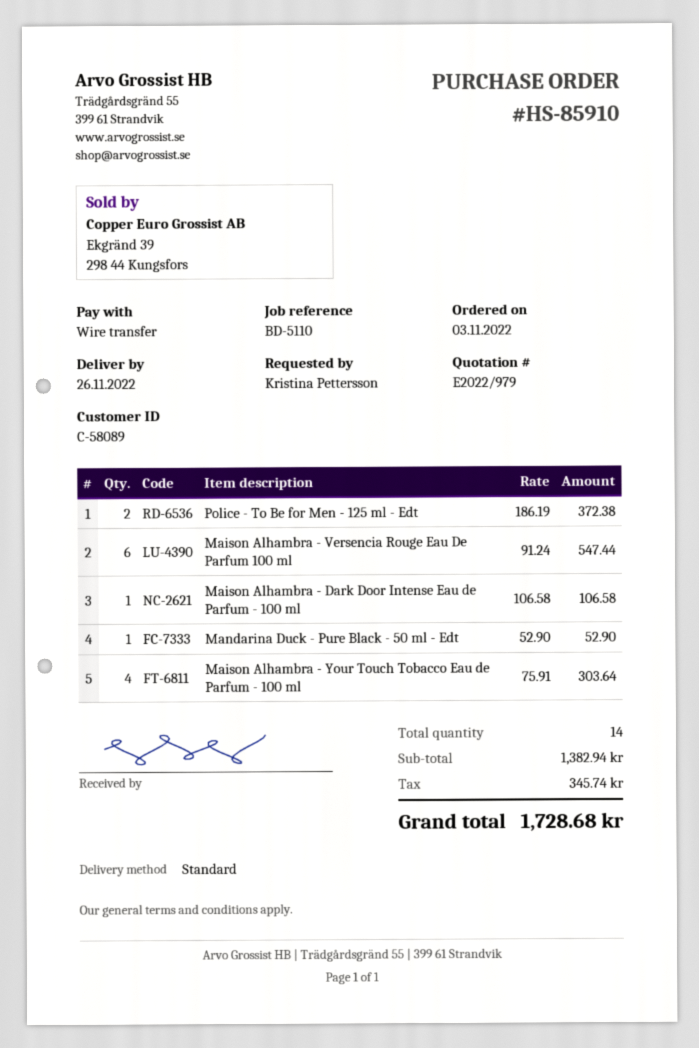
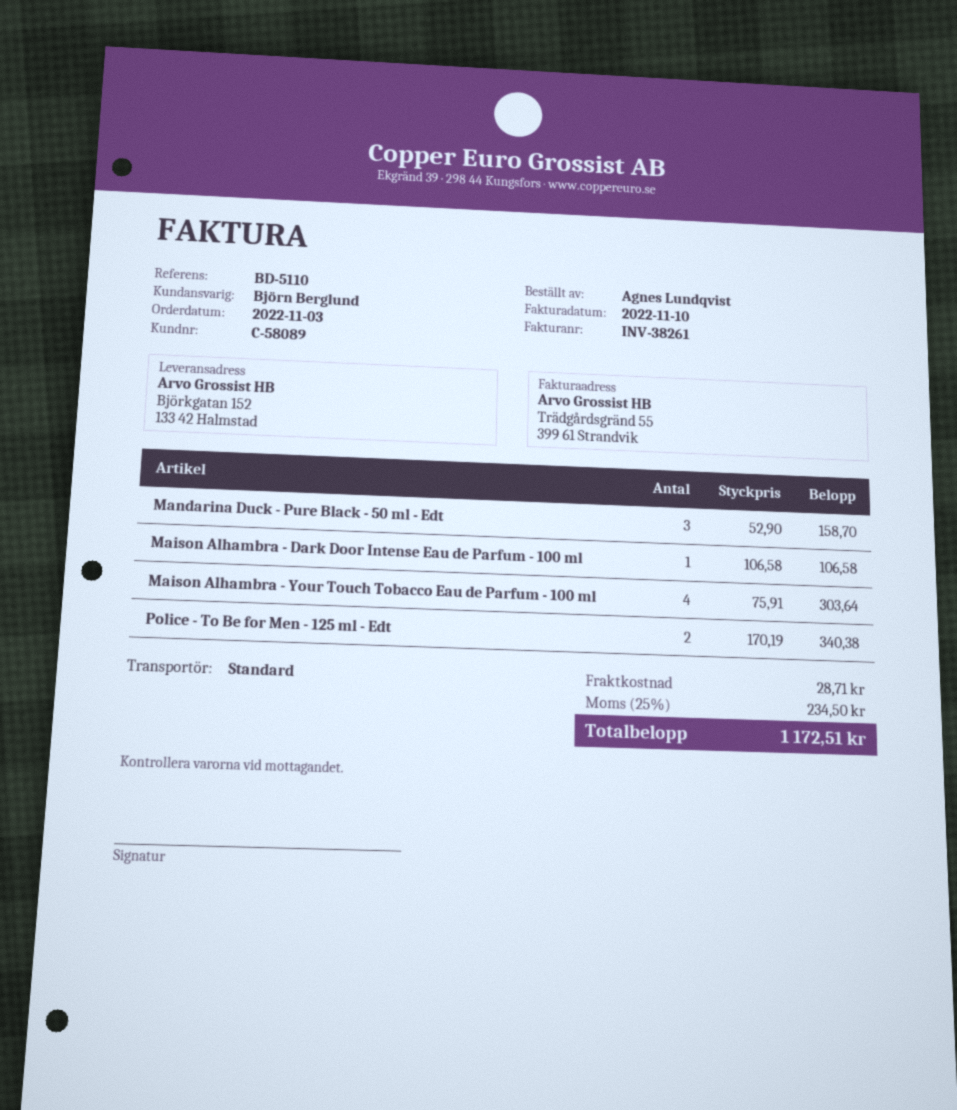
ordered by: Kristina Pettersson -> Agnes Lundqvist
Police - To Be for Men - 125 ml - Edt: 2 x 186.19 = 372.38 -> 2 x 170.19 = 340.38
Maison Alhambra - Versencia Rouge Eau De Parfum 100 ml: 6 x 91.24 = 547.44 -> none
Mandarina Duck - Pure Black - 50 ml - Edt: 1 x 52.90 = 52.90 -> 3 x 52.90 = 158.70
shipping: none -> 28.71
tax: 345.74 -> 234.50
total: 1728.68 -> 1172.51

